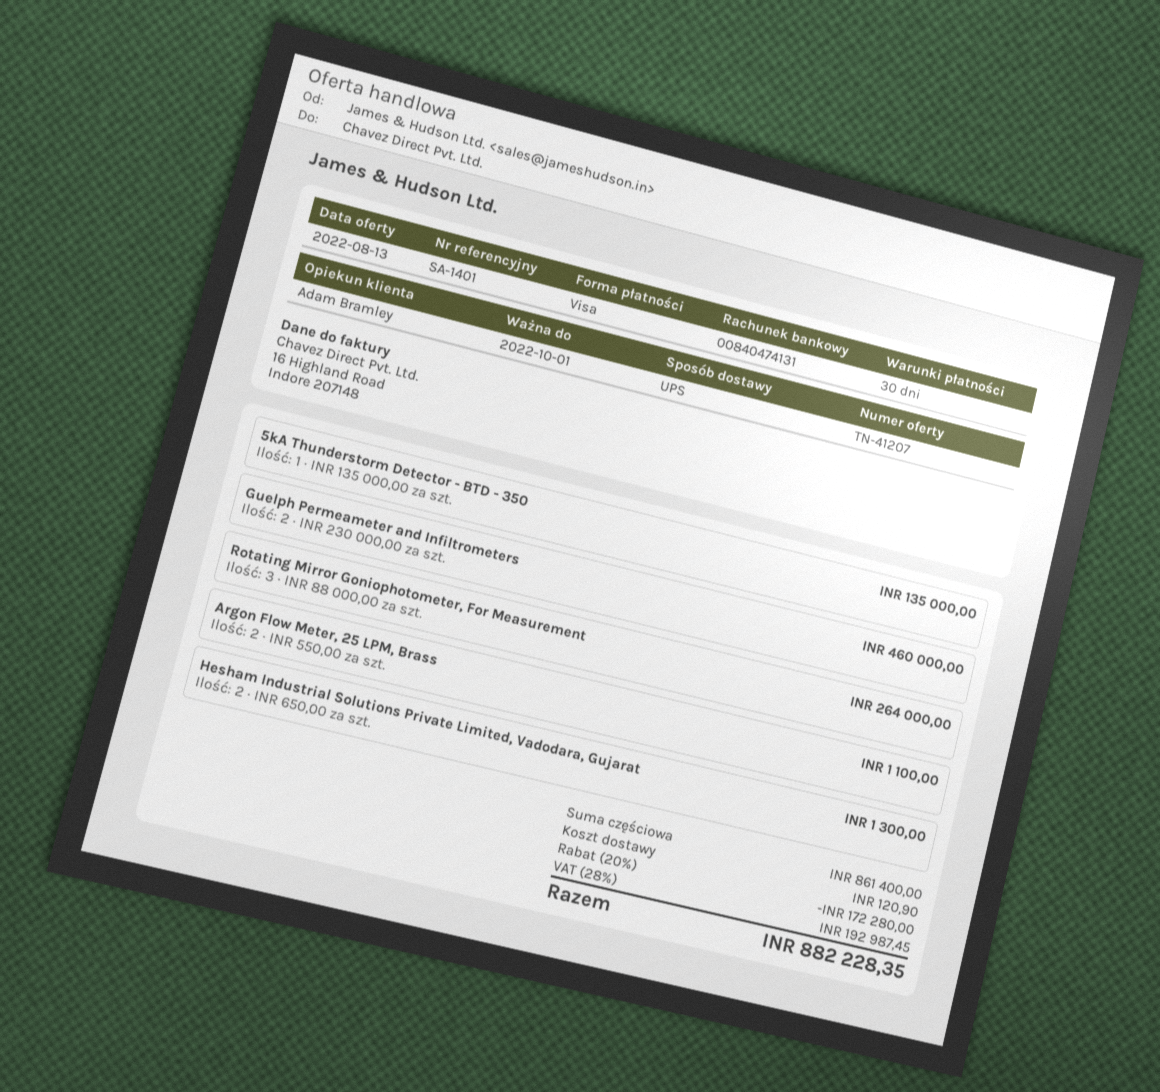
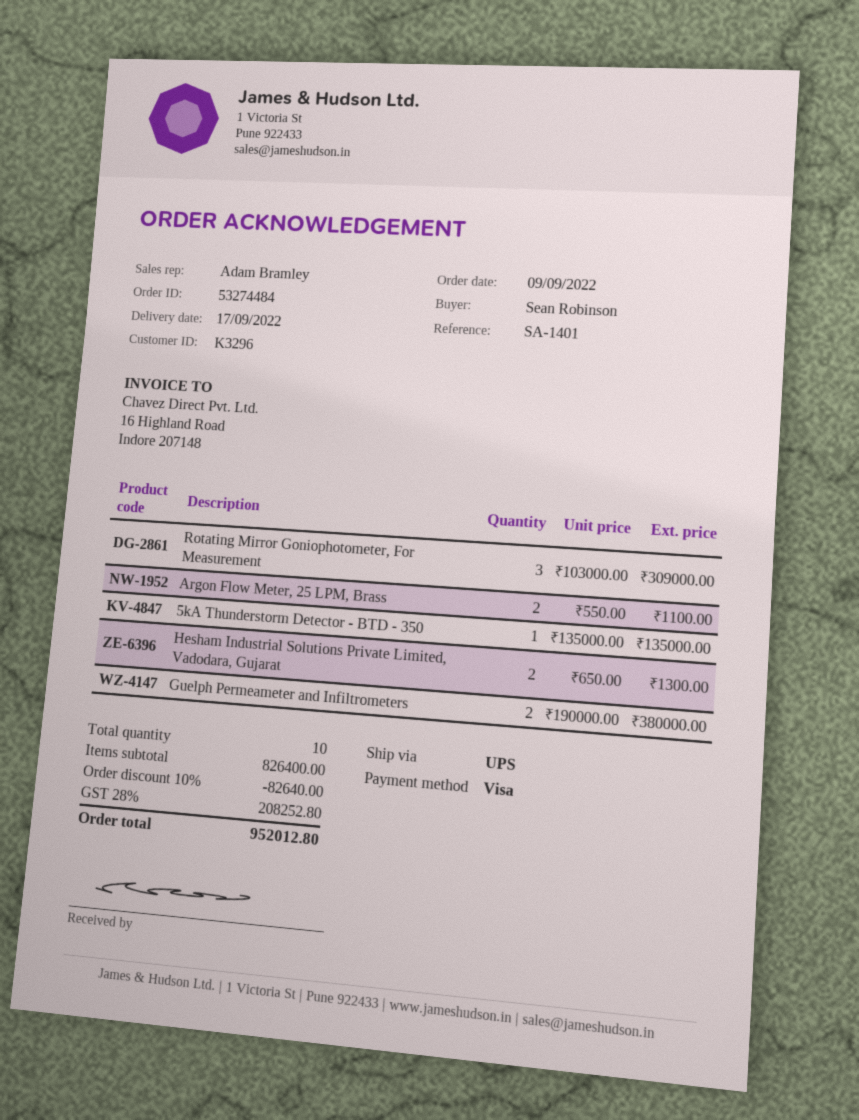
Guelph Permeameter and Infiltrometers: 2 x 230000.00 = 460000.00 -> 2 x 190000.00 = 380000.00
Rotating Mirror Goniophotometer, For Measurement: 3 x 88000.00 = 264000.00 -> 3 x 103000.00 = 309000.00
subtotal: 861400.00 -> 826400.00
discount: 20% = 172280.00 -> 10% = 82640.00
shipping: 120.90 -> none
tax: 28% = 192987.45 -> 28% = 208252.80
total: 882228.35 -> 952012.80

